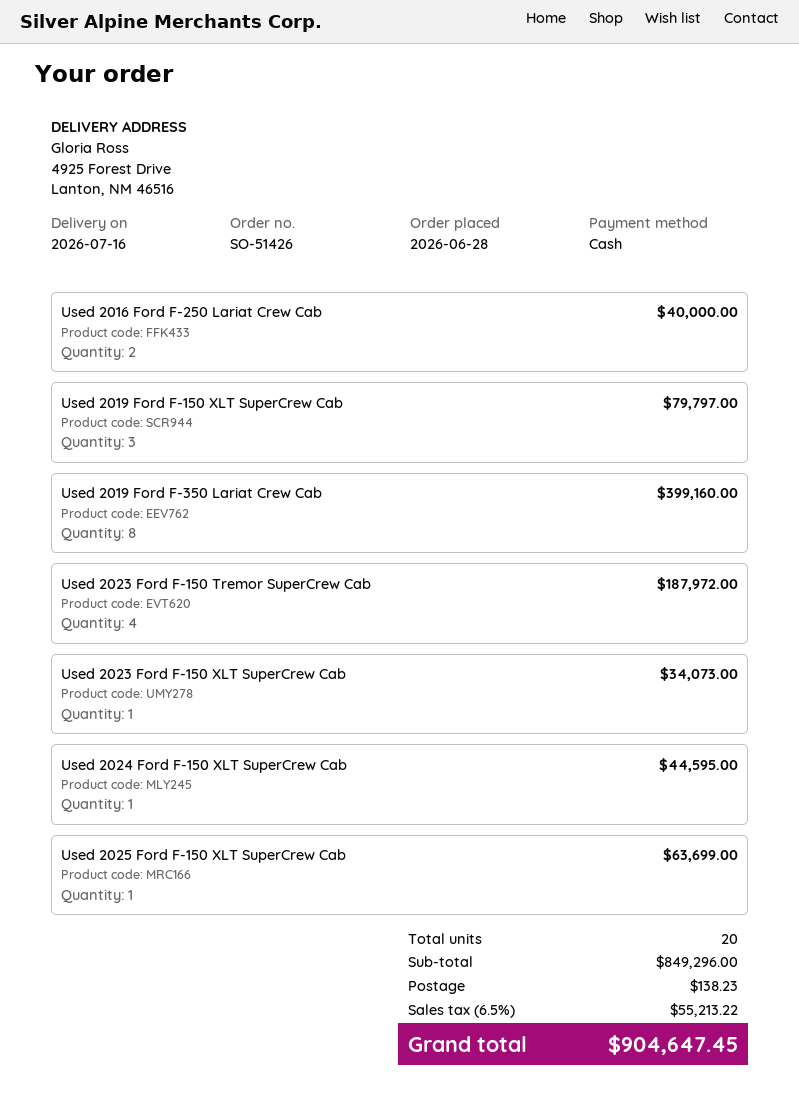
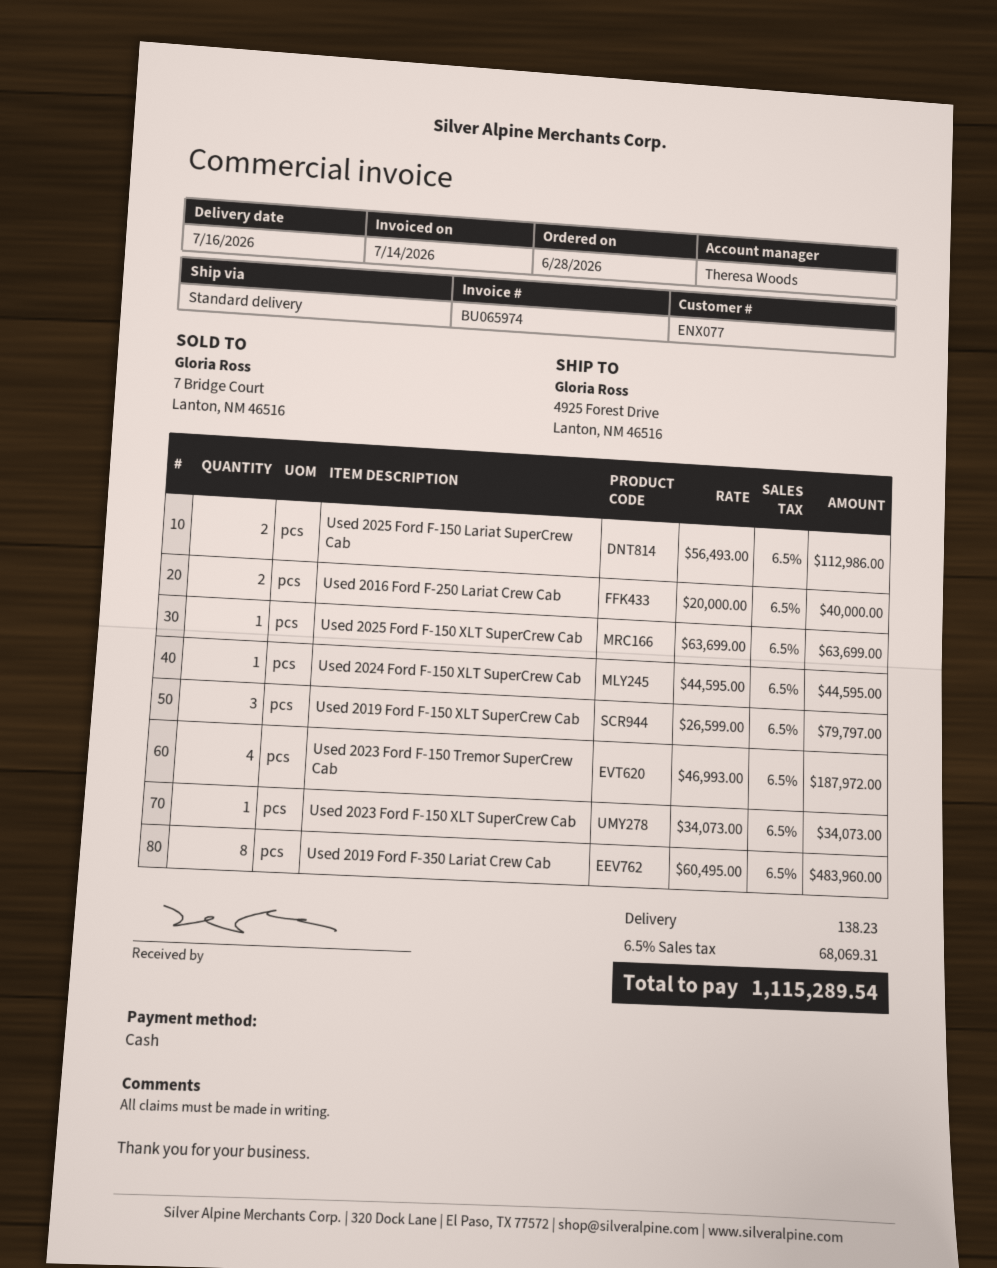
Used 2019 Ford F-350 Lariat Crew Cab: 8 for 399160.00 -> 8 for 483960.00
Used 2025 Ford F-150 Lariat SuperCrew Cab: none -> 2 for 112986.00
tax: 6.5% = 55213.22 -> 6.5% = 68069.31
total: 904647.45 -> 1115289.54

